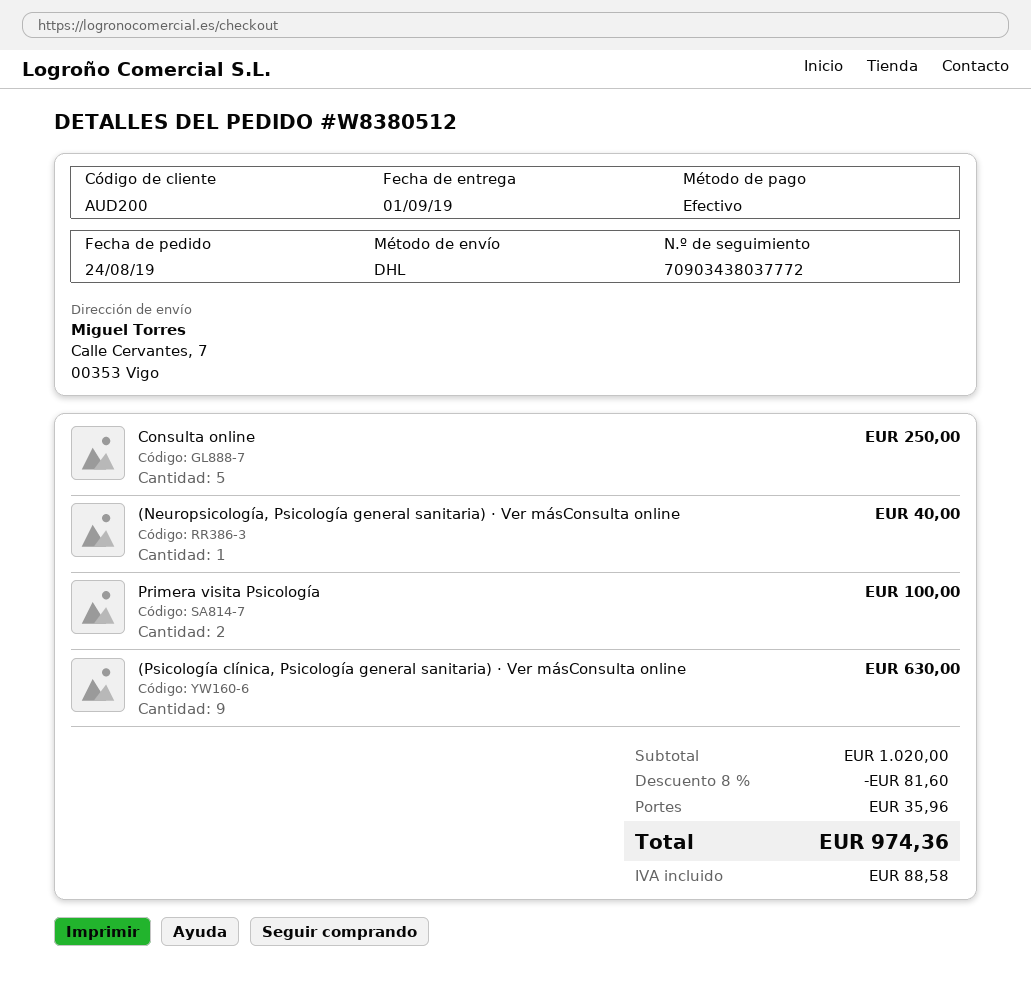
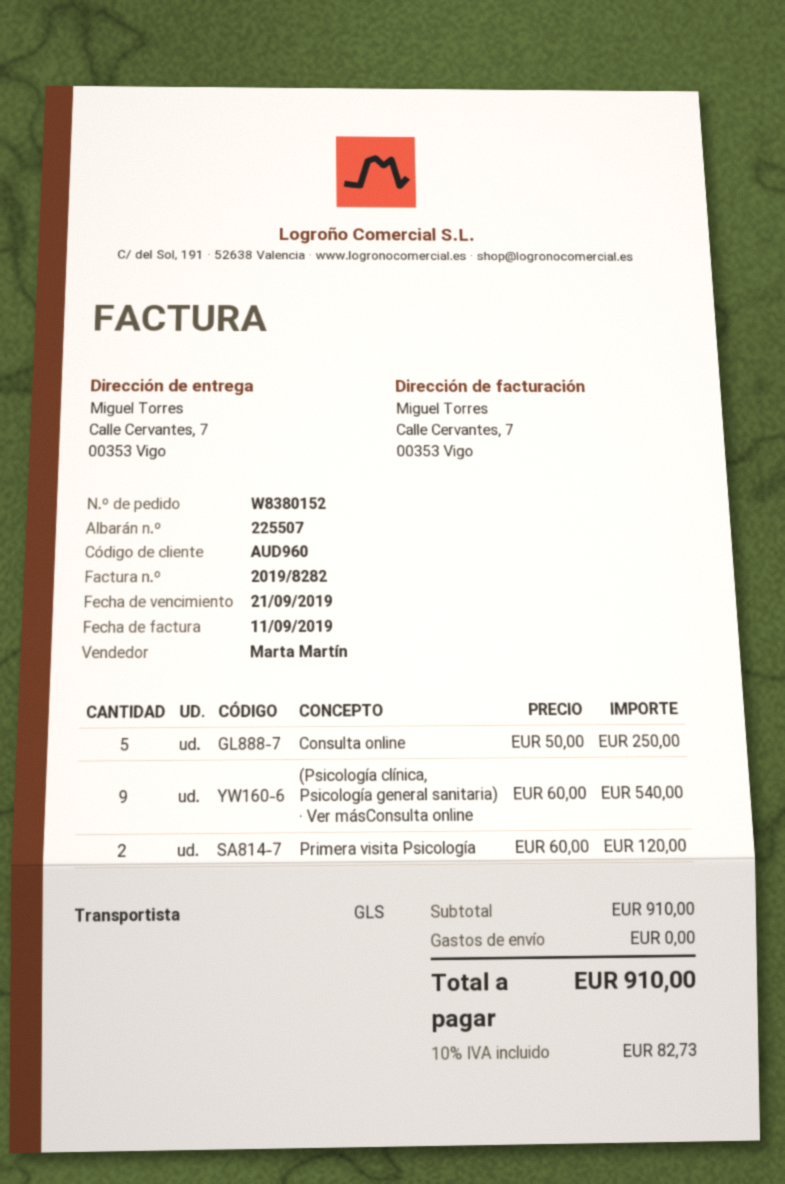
order number: W8380512 -> W8380152
customer number: AUD200 -> AUD960
shipping method: DHL -> GLS
(Neuropsicología, Psicología general sanitaria) · Ver másConsulta online: 1 for 40.00 -> none
Primera visita Psicología: 2 for 100.00 -> 2 for 120.00
(Psicología clínica, Psicología general sanitaria) · Ver másConsulta online: 9 for 630.00 -> 9 for 540.00
subtotal: 1020.00 -> 910.00
discount: 8% = 81.60 -> none
shipping: 35.96 -> 0.00
tax: 88.58 -> 82.73
total: 974.36 -> 910.00

